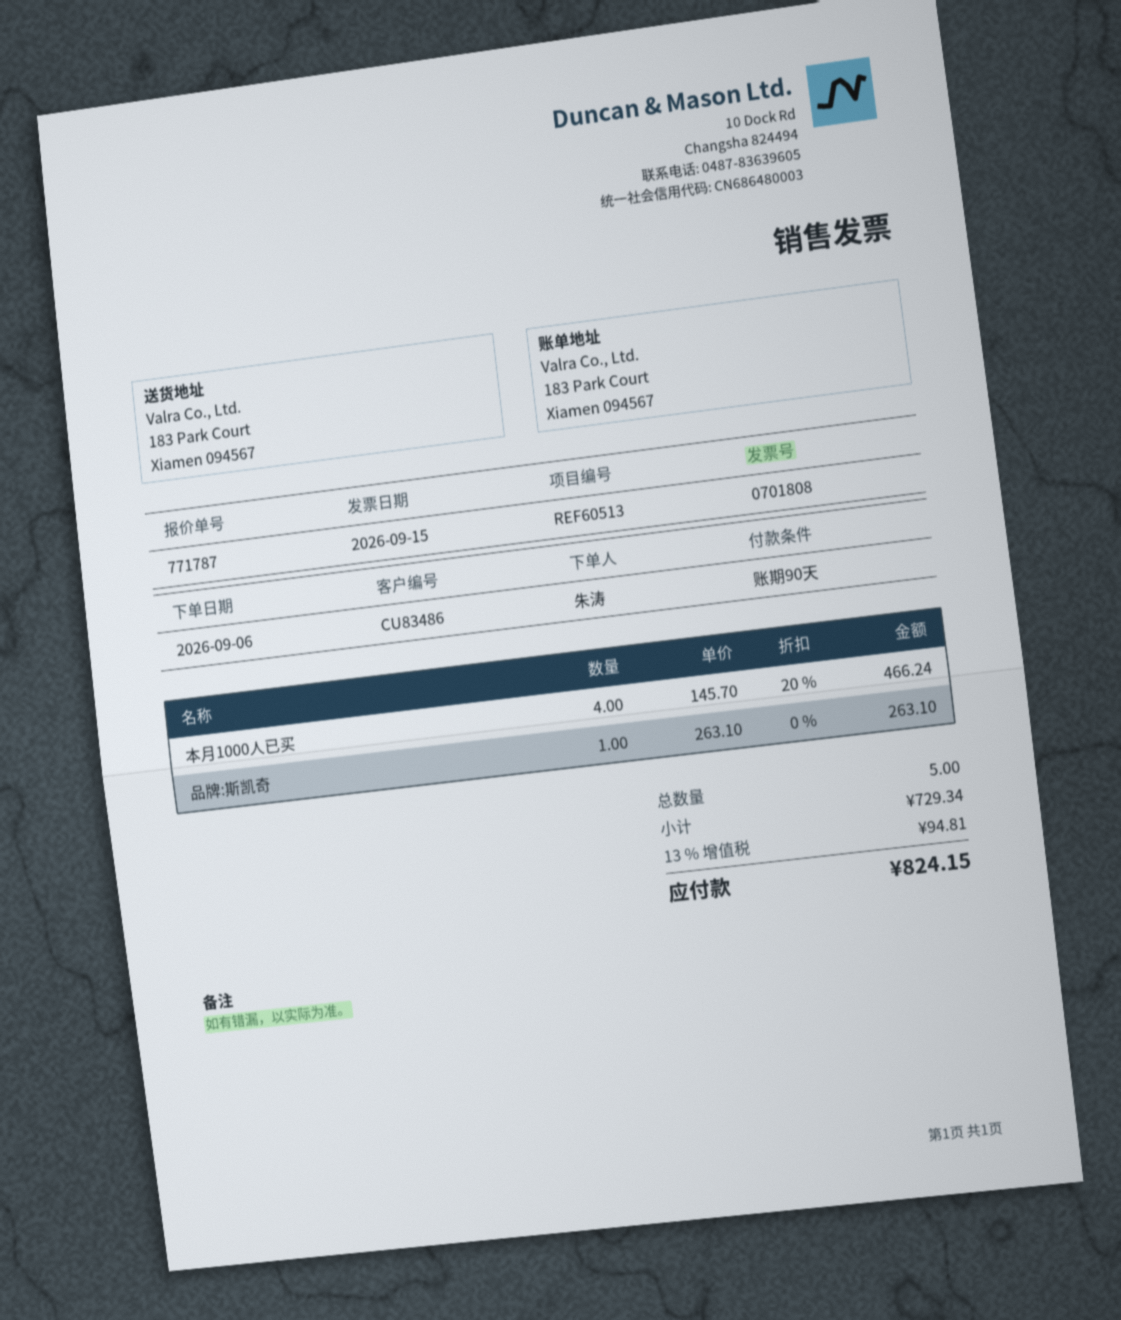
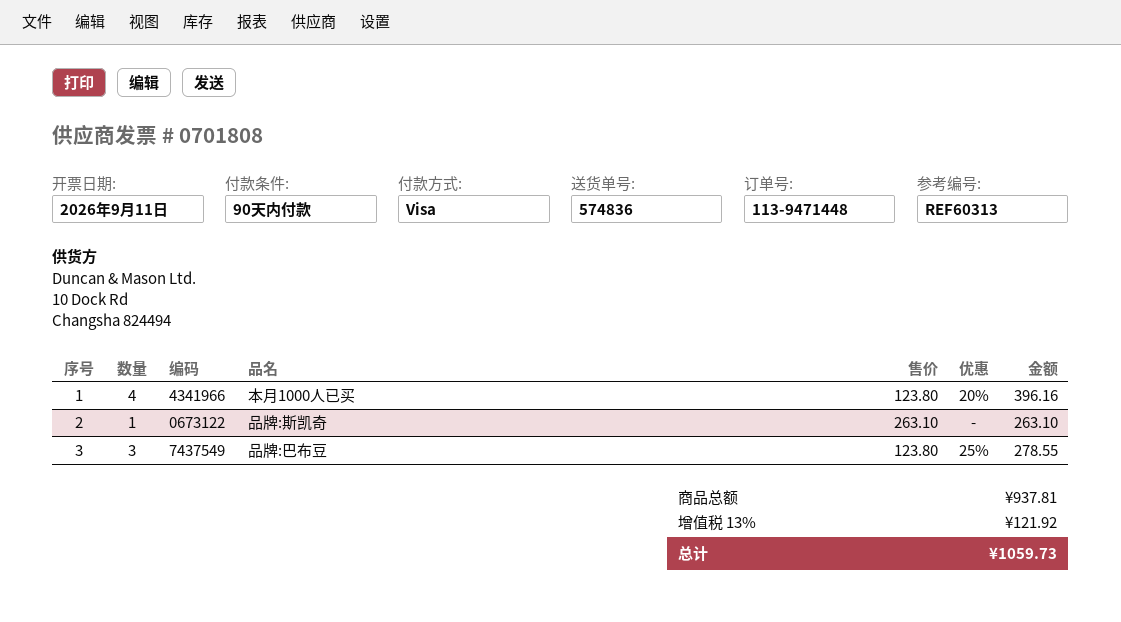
invoice date: 2026-09-15 -> 2026-09-11
reference: REF60513 -> REF60313
本月1000人已买: 4 x 145.70 - 20% = 466.24 -> 4 x 123.80 - 20% = 396.16
品牌:巴布豆: none -> 3 x 123.80 - 25% = 278.55
subtotal: 729.34 -> 937.81
tax: 13% = 94.81 -> 13% = 121.92
total: 824.15 -> 1059.73

